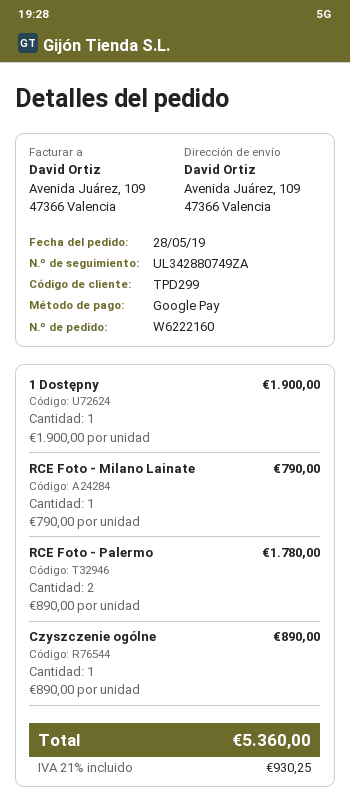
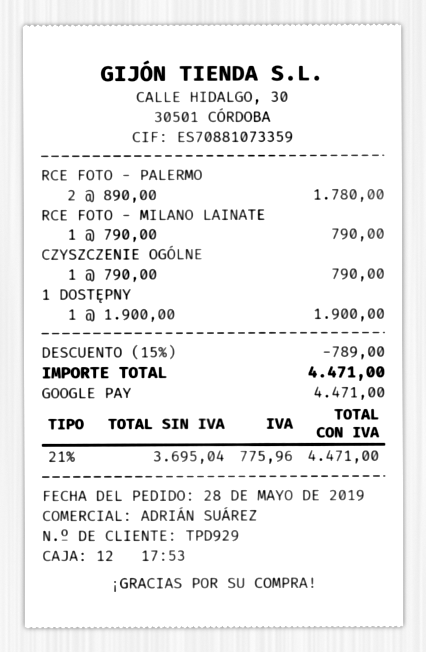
customer number: TPD299 -> TPD929
Czyszczenie ogólne: 1 x 890.00 = 890.00 -> 1 x 790.00 = 790.00
discount: none -> 15% = 789.00
tax: 21% = 930.25 -> 21% = 775.96
total: 5360.00 -> 4471.00

